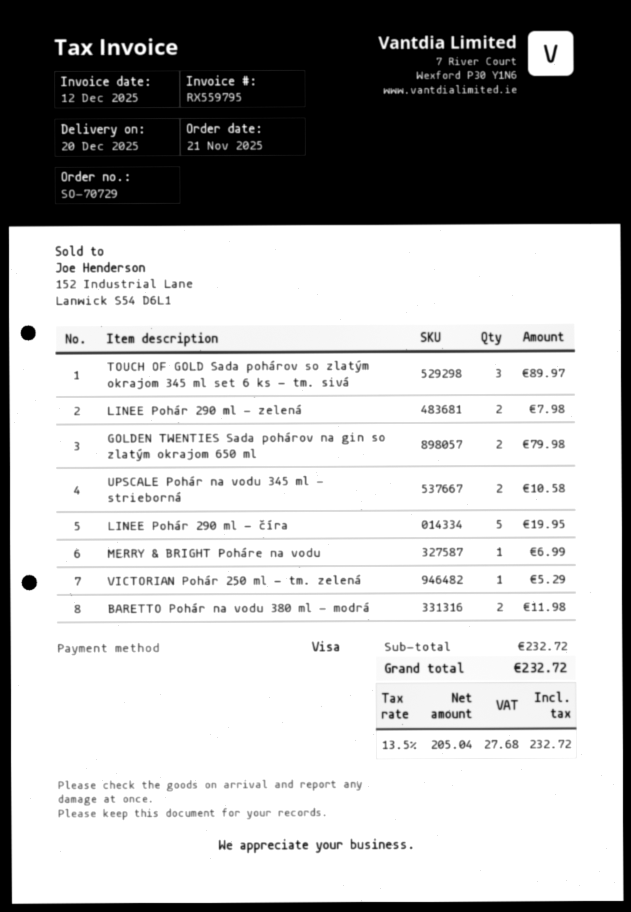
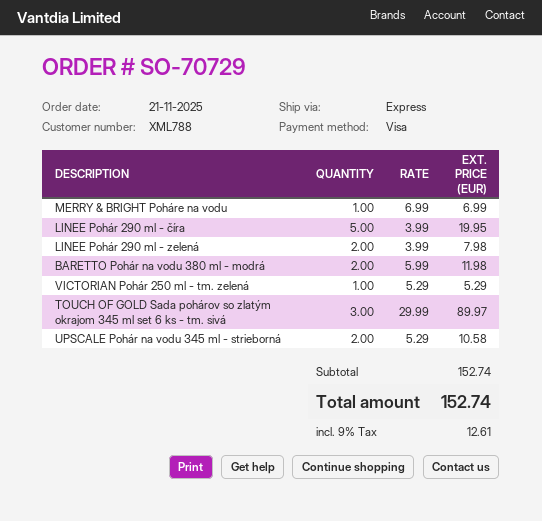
GOLDEN TWENTIES Sada pohárov na gin so zlatým okrajom 650 ml: 2 for 79.98 -> none
subtotal: 232.72 -> 152.74
tax: 13.5% = 27.68 -> 9% = 12.61
total: 232.72 -> 152.74

